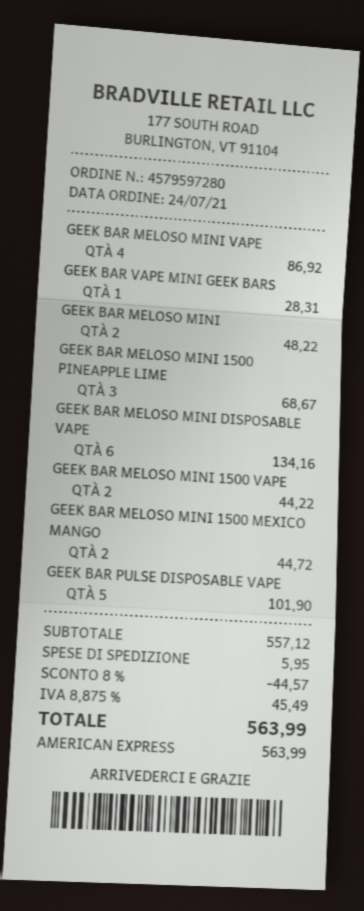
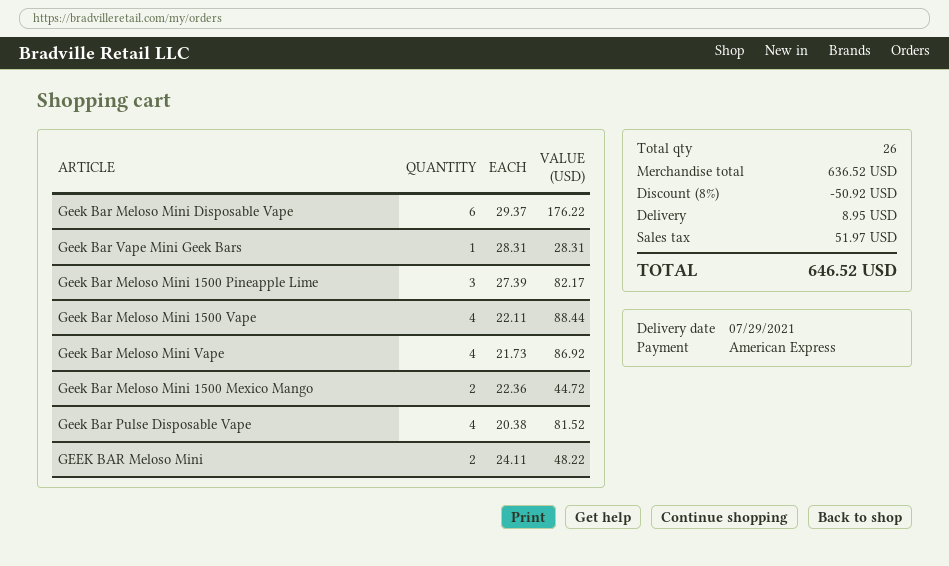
GEEK BAR MELOSO MINI 1500 PINEAPPLE LIME: 3 for 68.67 -> 3 for 82.17
GEEK BAR MELOSO MINI DISPOSABLE VAPE: 6 for 134.16 -> 6 for 176.22
GEEK BAR MELOSO MINI 1500 VAPE: 2 for 44.22 -> 4 for 88.44
GEEK BAR PULSE DISPOSABLE VAPE: 5 for 101.90 -> 4 for 81.52
subtotal: 557.12 -> 636.52
discount: 8% = 44.57 -> 8% = 50.92
shipping: 5.95 -> 8.95
tax: 45.49 -> 51.97
total: 563.99 -> 646.52

